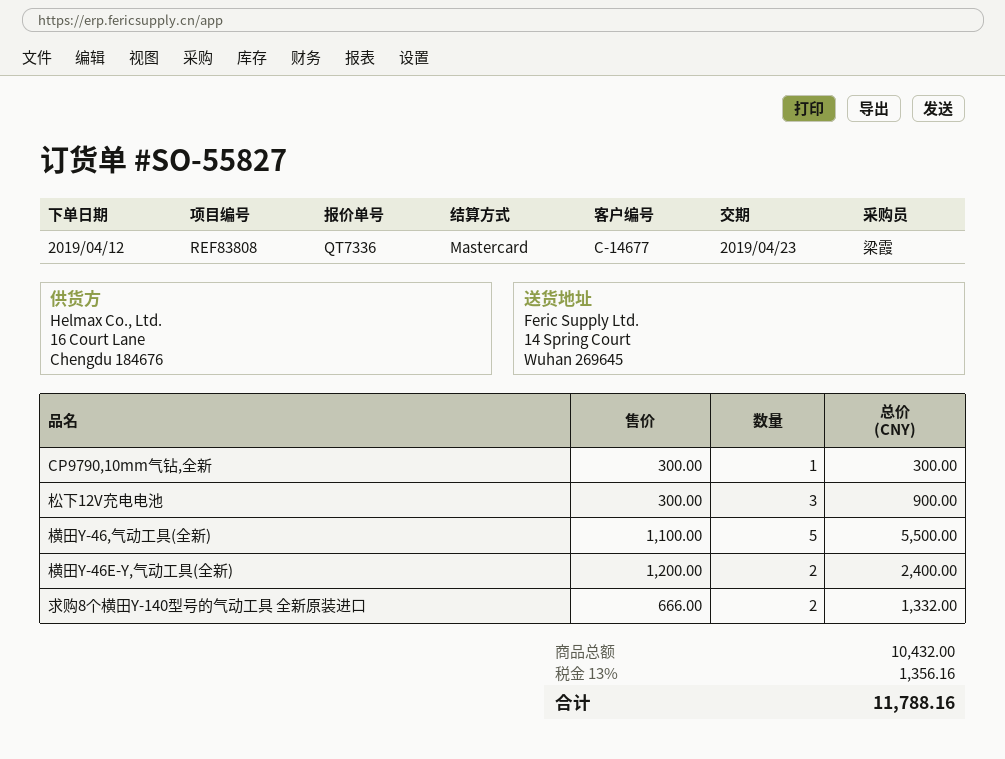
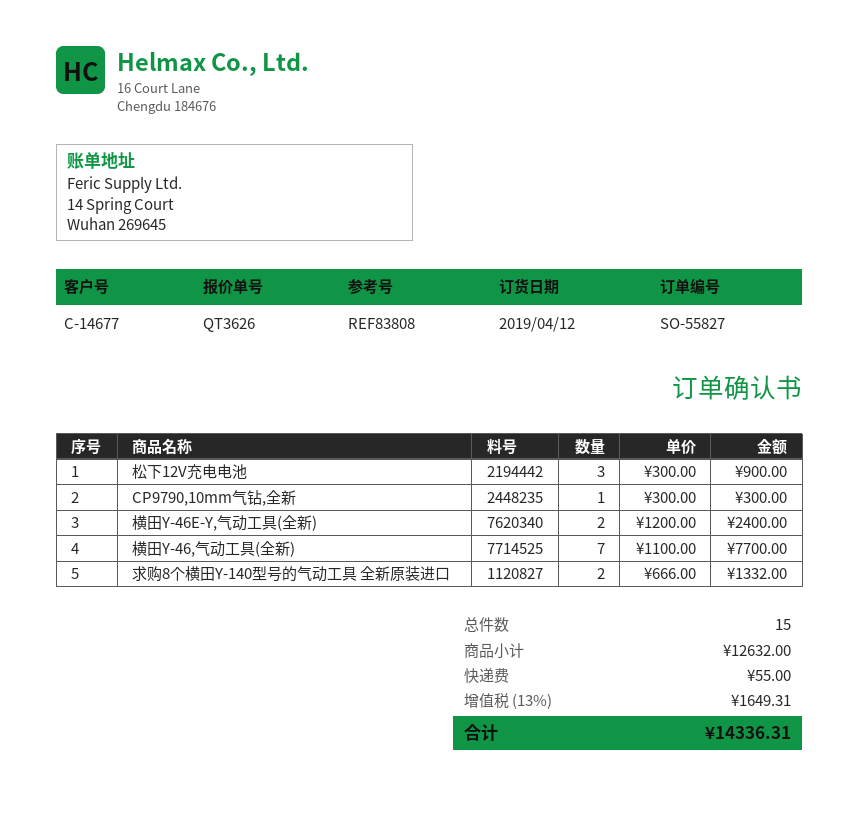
quote number: QT7336 -> QT3626
横田Y-46,气动工具(全新): 5 x 1100.00 = 5500.00 -> 7 x 1100.00 = 7700.00
subtotal: 10432.00 -> 12632.00
shipping: none -> 55.00
tax: 13% = 1356.16 -> 13% = 1649.31
total: 11788.16 -> 14336.31

